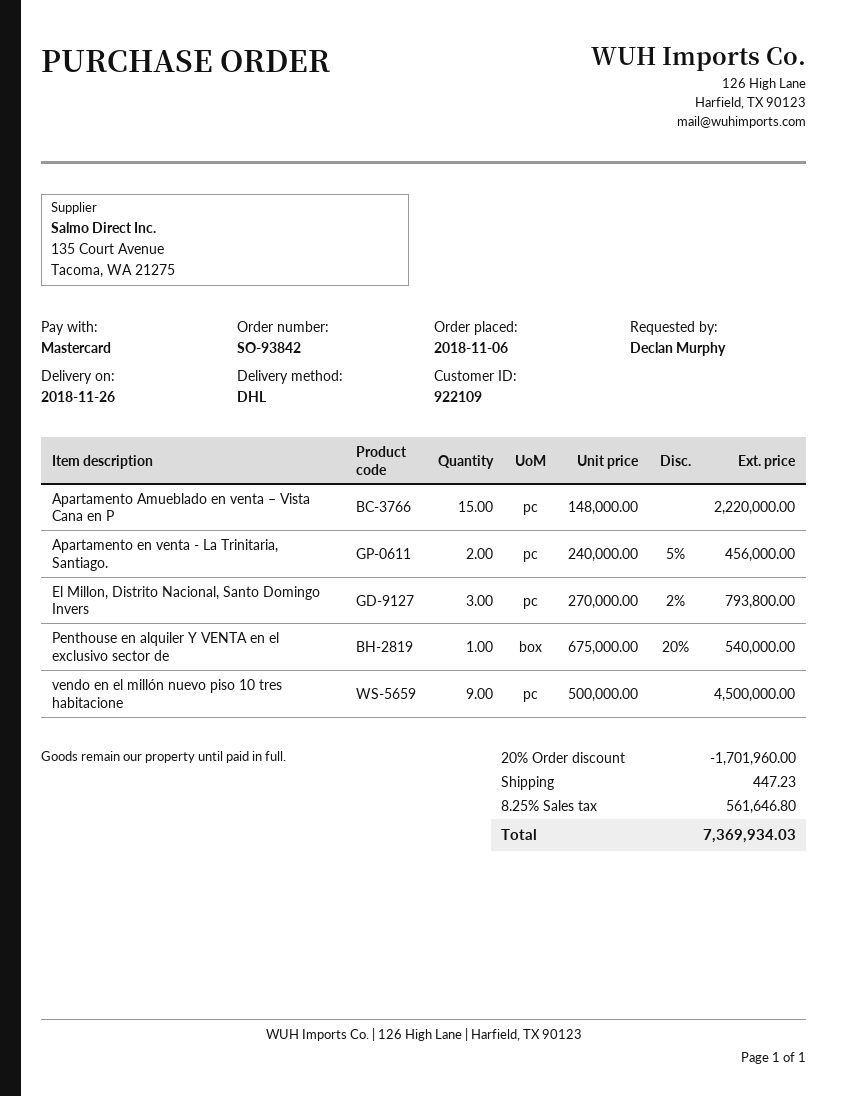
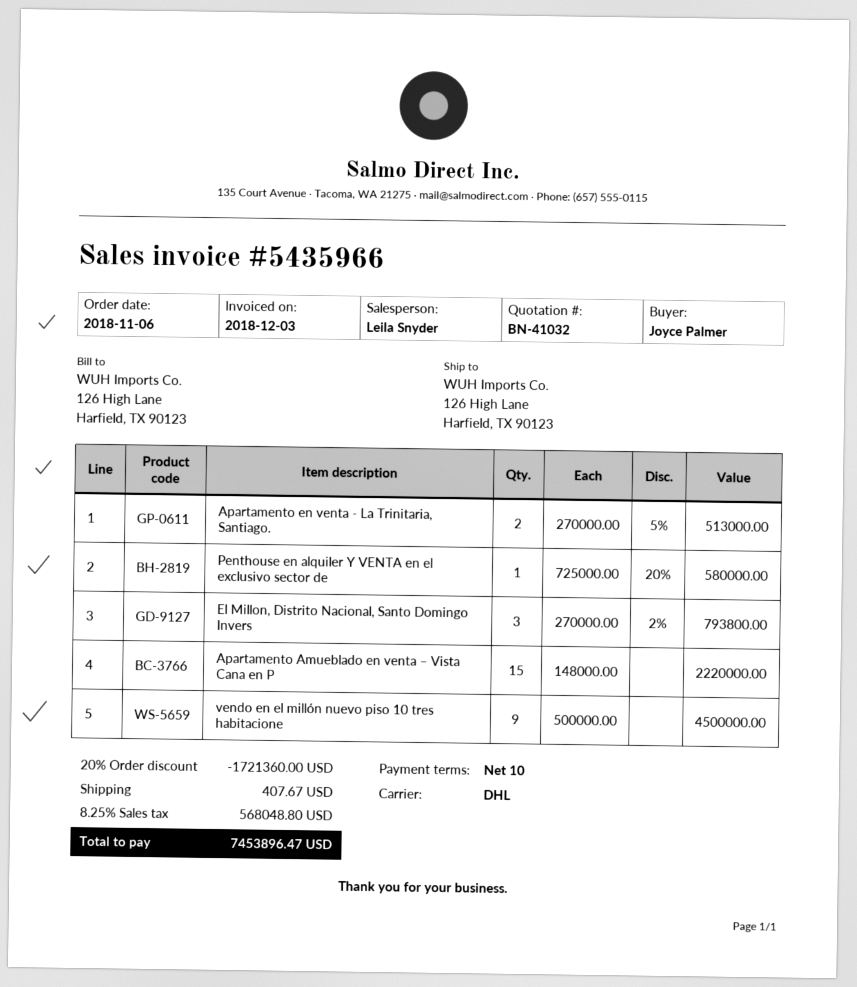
ordered by: Declan Murphy -> Joyce Palmer
Apartamento en venta - La Trinitaria, Santiago.: 2 x 240000.00 - 5% = 456000.00 -> 2 x 270000.00 - 5% = 513000.00
Penthouse en alquiler Y VENTA en el exclusivo sector de: 1 x 675000.00 - 20% = 540000.00 -> 1 x 725000.00 - 20% = 580000.00
discount: 20% = 1701960.00 -> 20% = 1721360.00
shipping: 447.23 -> 407.67
tax: 8.25% = 561646.80 -> 8.25% = 568048.80
total: 7369934.03 -> 7453896.47

